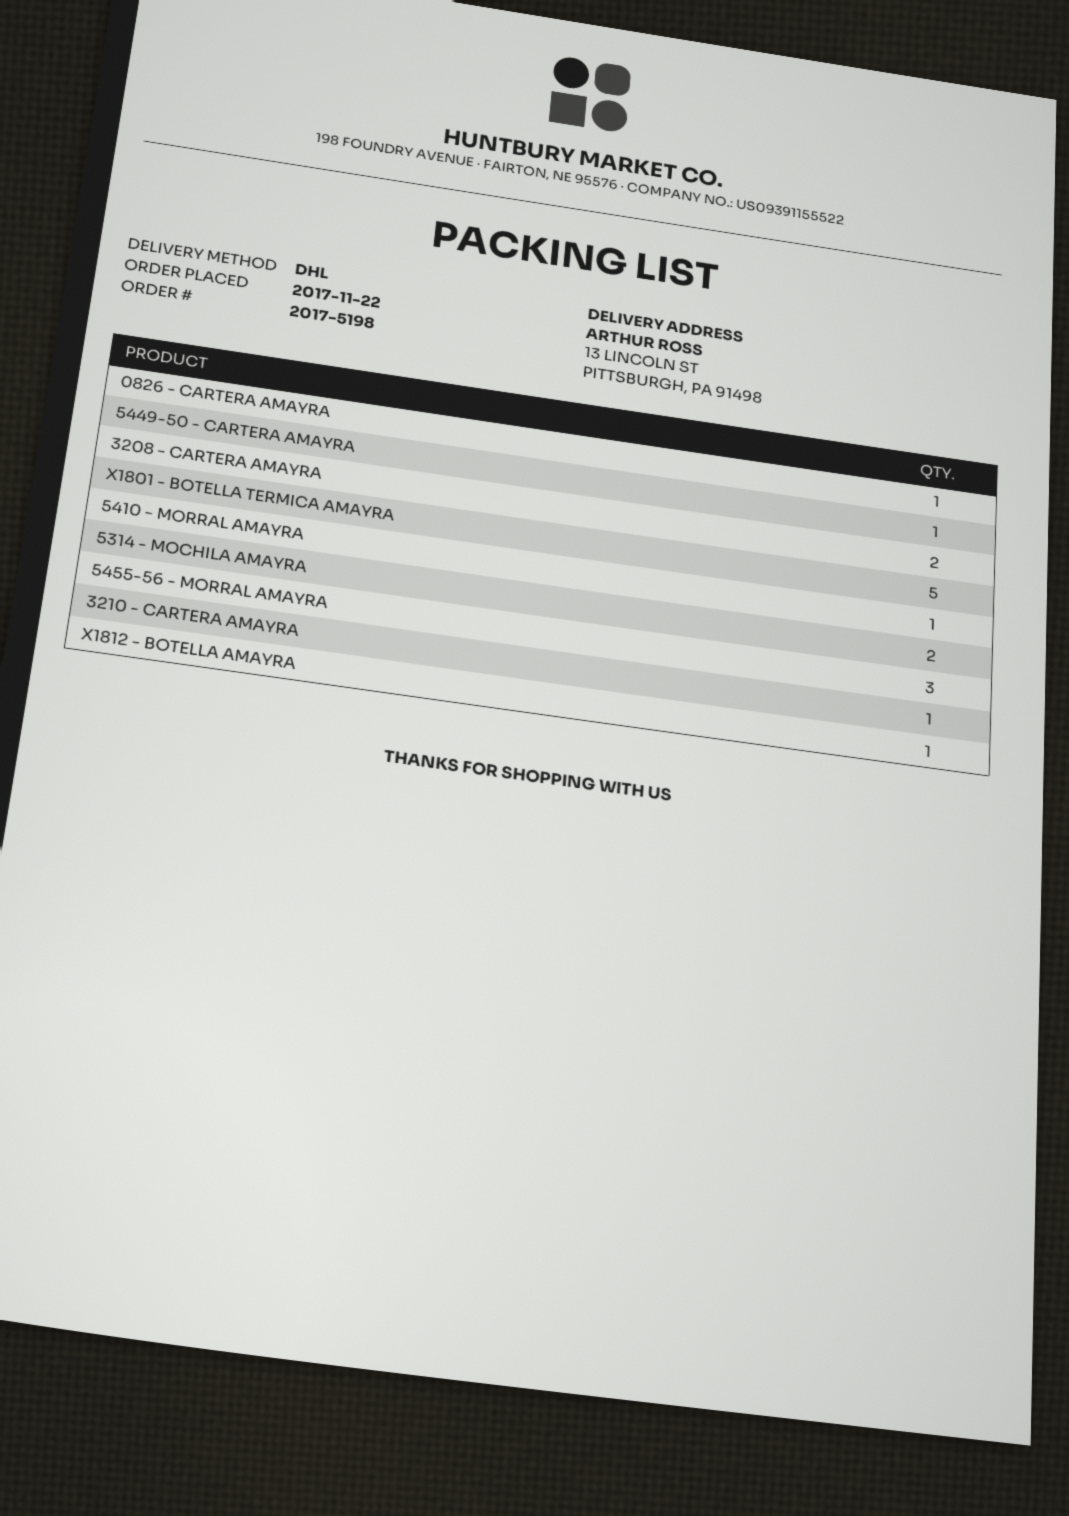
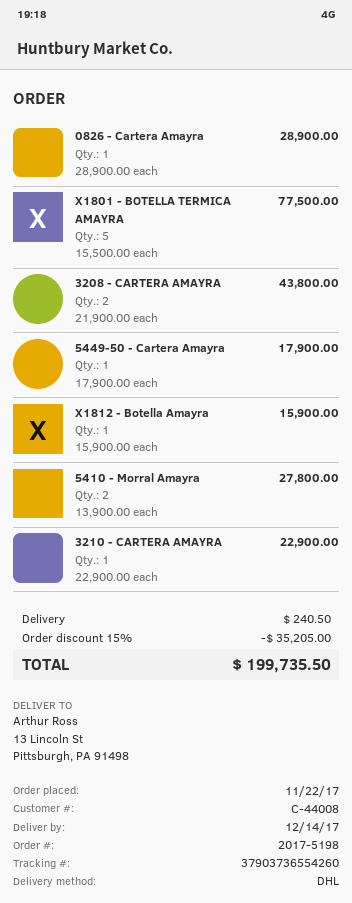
5410 - MORRAL AMAYRA: 1 -> 2
5314 - MOCHILA AMAYRA: 2 -> none
5455-56 - MORRAL AMAYRA: 3 -> none

